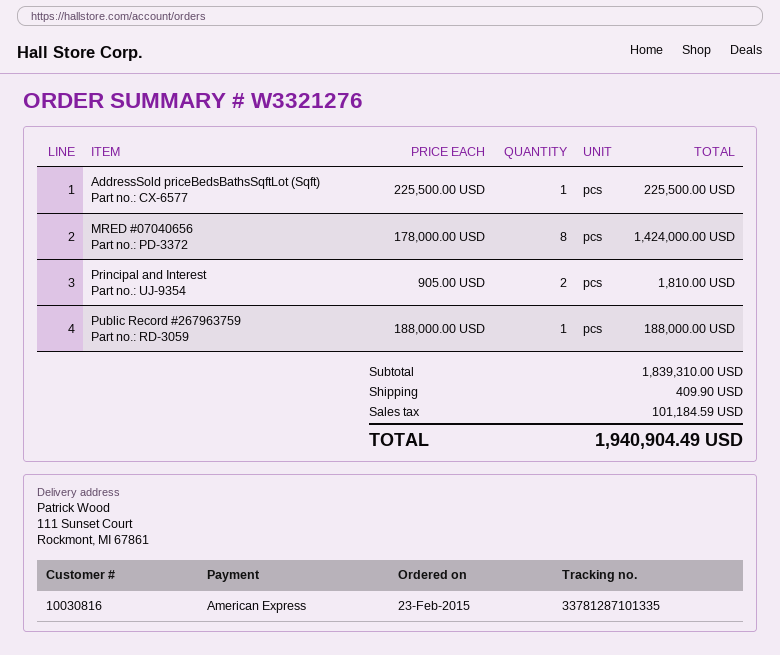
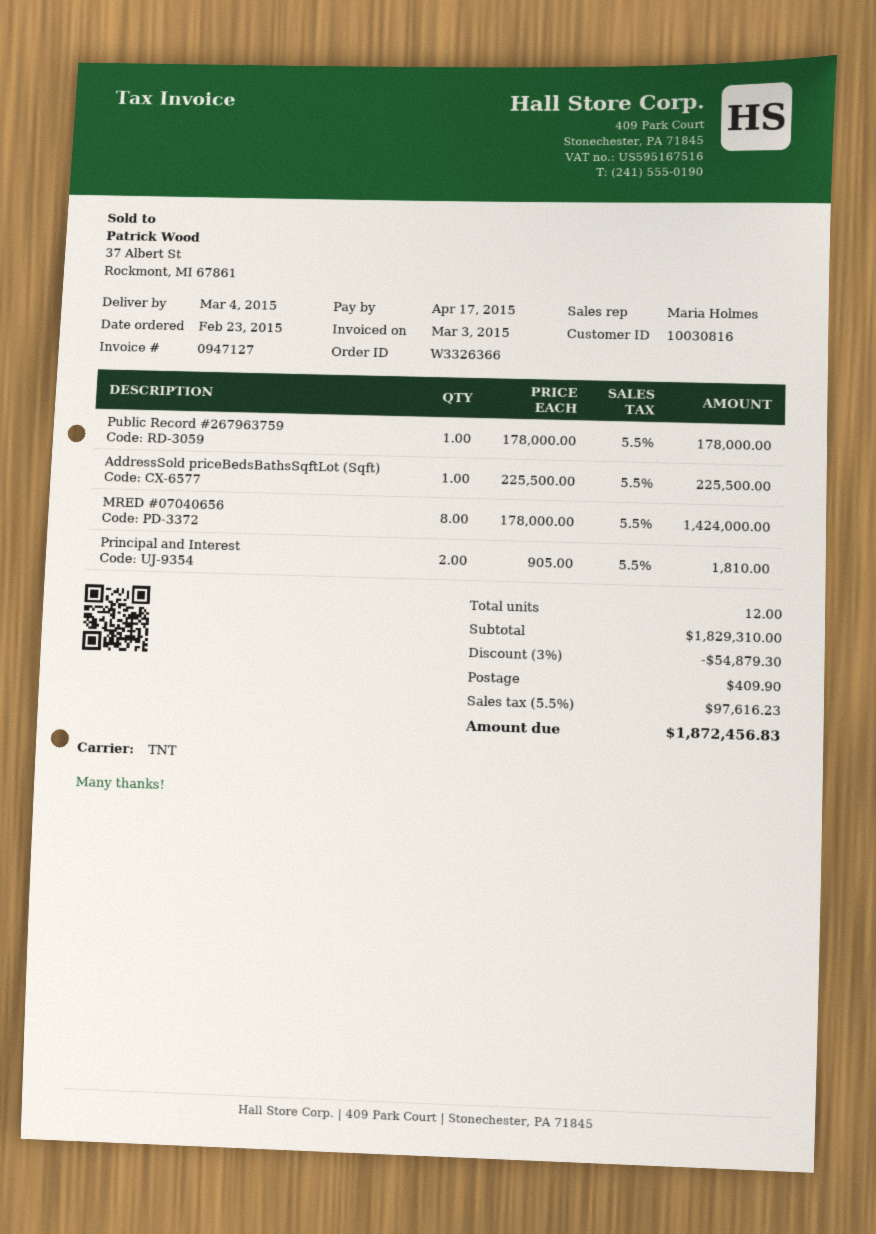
order number: W3321276 -> W3326366
Public Record #267963759: 1 x 188000.00 = 188000.00 -> 1 x 178000.00 = 178000.00
subtotal: 1839310.00 -> 1829310.00
discount: none -> 3% = 54879.30
tax: 101184.59 -> 97616.23
total: 1940904.49 -> 1872456.83

